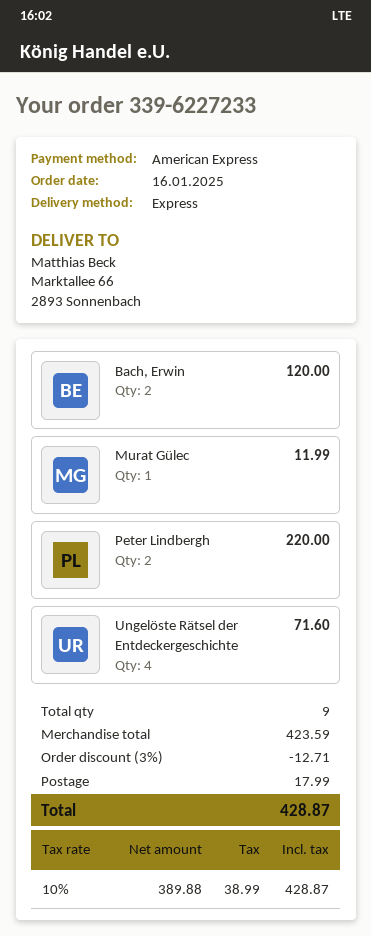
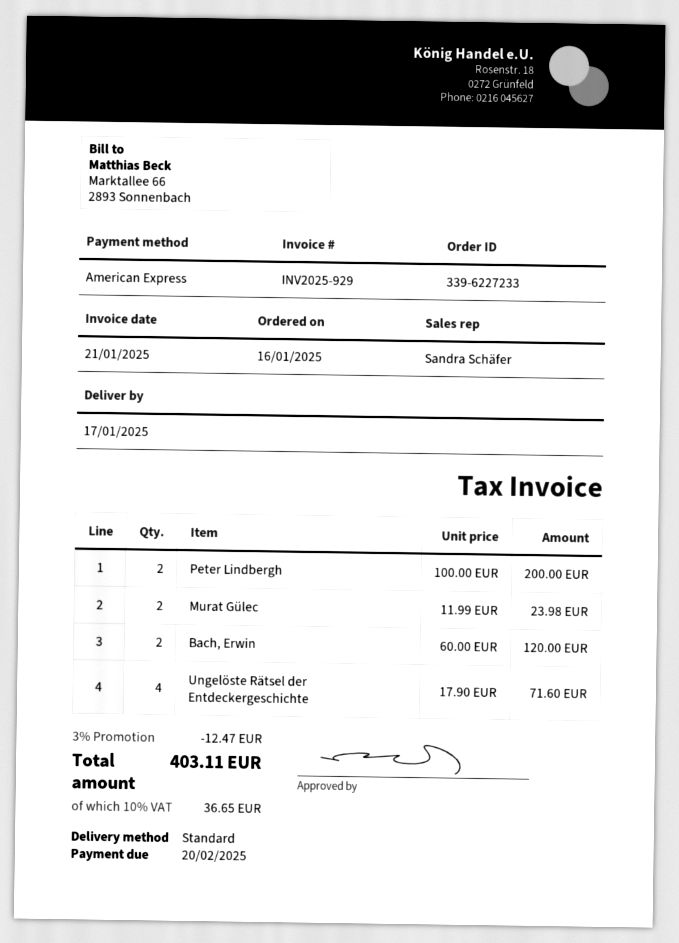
shipping method: express -> standard
Murat Gülec: 1 for 11.99 -> 2 for 23.98
Peter Lindbergh: 2 for 220.00 -> 2 for 200.00
discount: 3% = 12.71 -> 3% = 12.47
shipping: 17.99 -> none
tax: 10% = 38.99 -> 10% = 36.65
total: 428.87 -> 403.11

